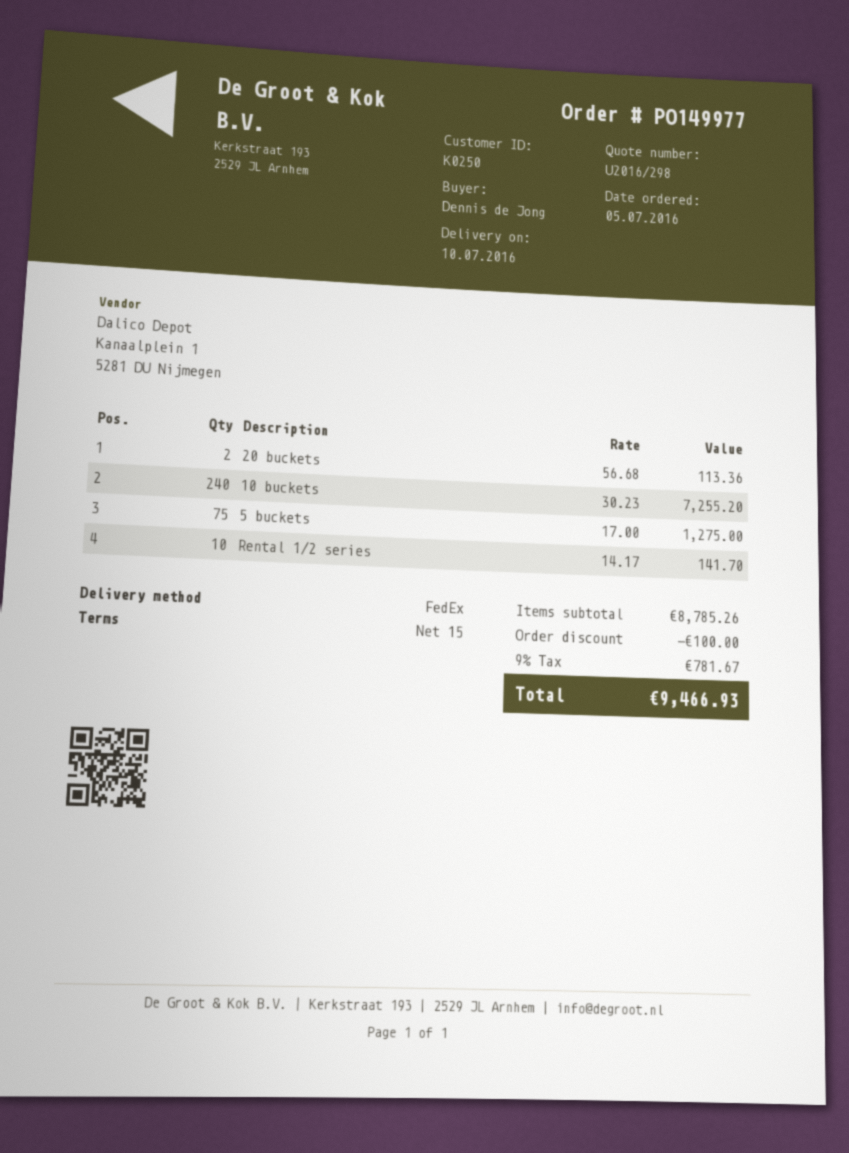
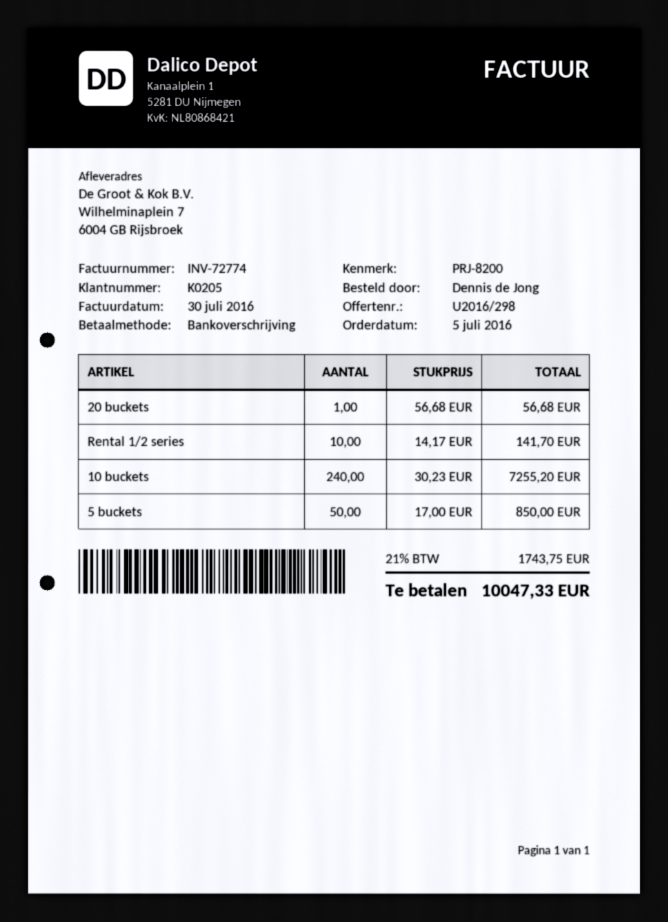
customer number: K0250 -> K0205
20 buckets: 2 x 56.68 = 113.36 -> 1 x 56.68 = 56.68
5 buckets: 75 x 17.00 = 1275.00 -> 50 x 17.00 = 850.00
discount: 100.00 -> none
tax: 9% = 781.67 -> 21% = 1743.75
total: 9466.93 -> 10047.33

